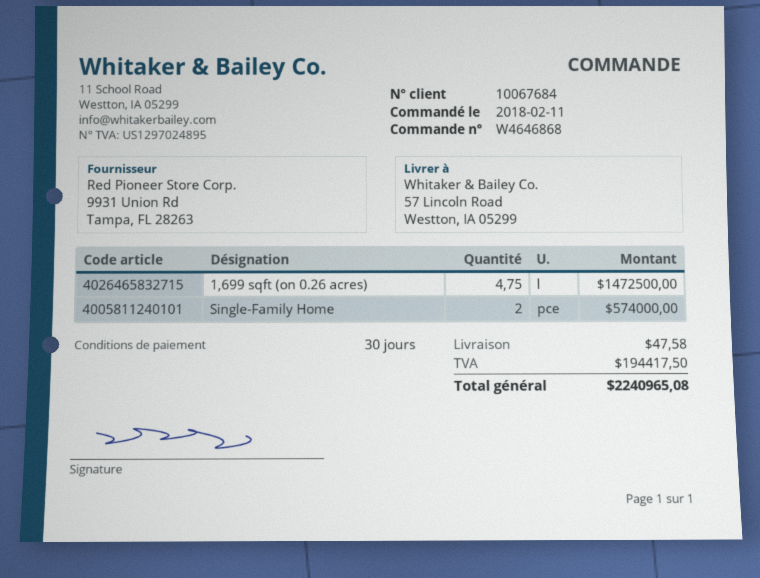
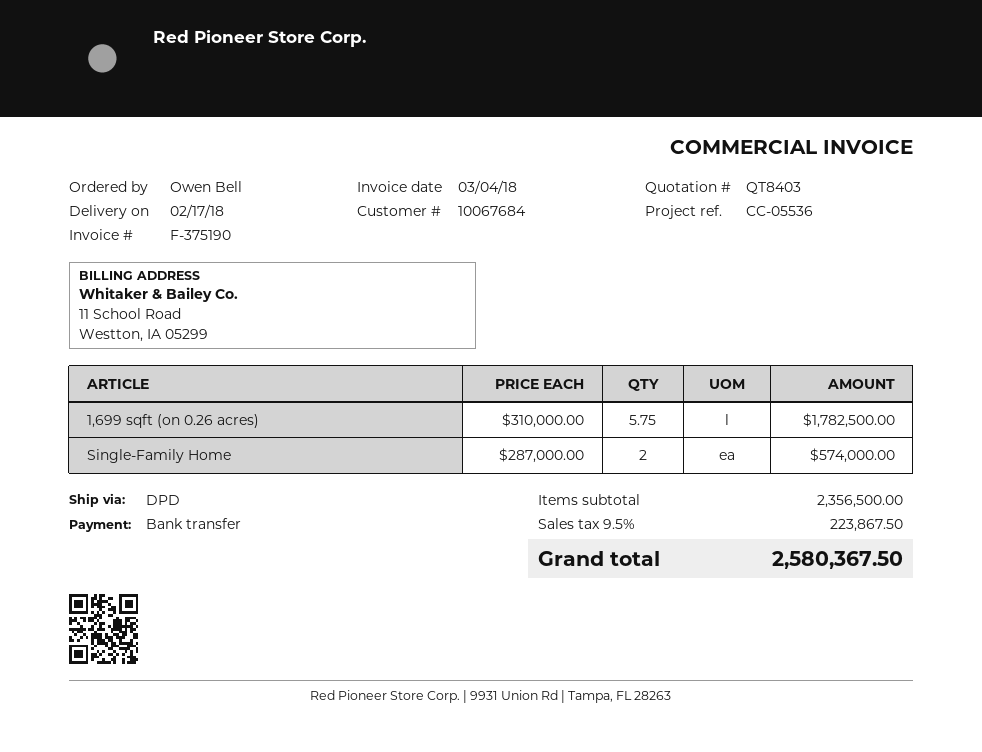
1,699 sqft (on 0.26 acres): 4.75 for 1472500.00 -> 5.75 for 1782500.00
shipping: 47.58 -> none
tax: 194417.50 -> 223867.50
total: 2240965.08 -> 2580367.50

